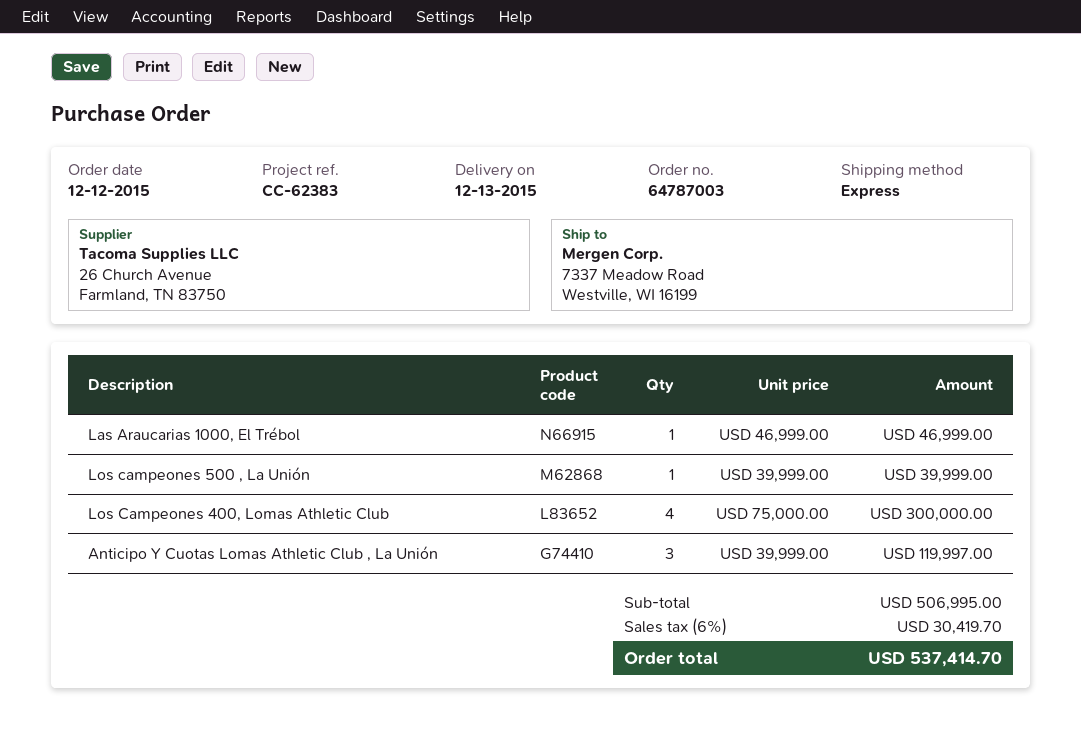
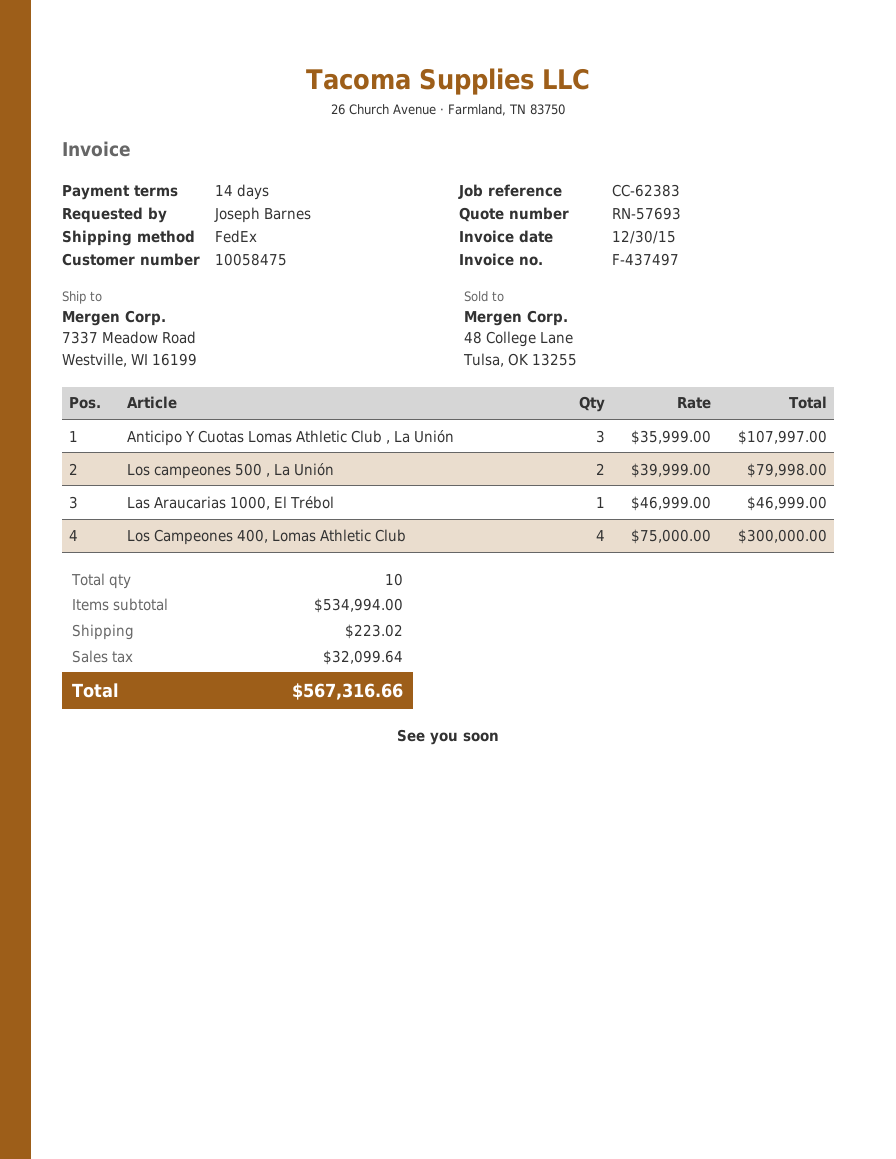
shipping method: express -> FedEx
Los campeones 500 , La Unión: 1 x 39999.00 = 39999.00 -> 2 x 39999.00 = 79998.00
Anticipo Y Cuotas Lomas Athletic Club , La Unión: 3 x 39999.00 = 119997.00 -> 3 x 35999.00 = 107997.00
subtotal: 506995.00 -> 534994.00
shipping: none -> 223.02
tax: 30419.70 -> 32099.64
total: 537414.70 -> 567316.66

